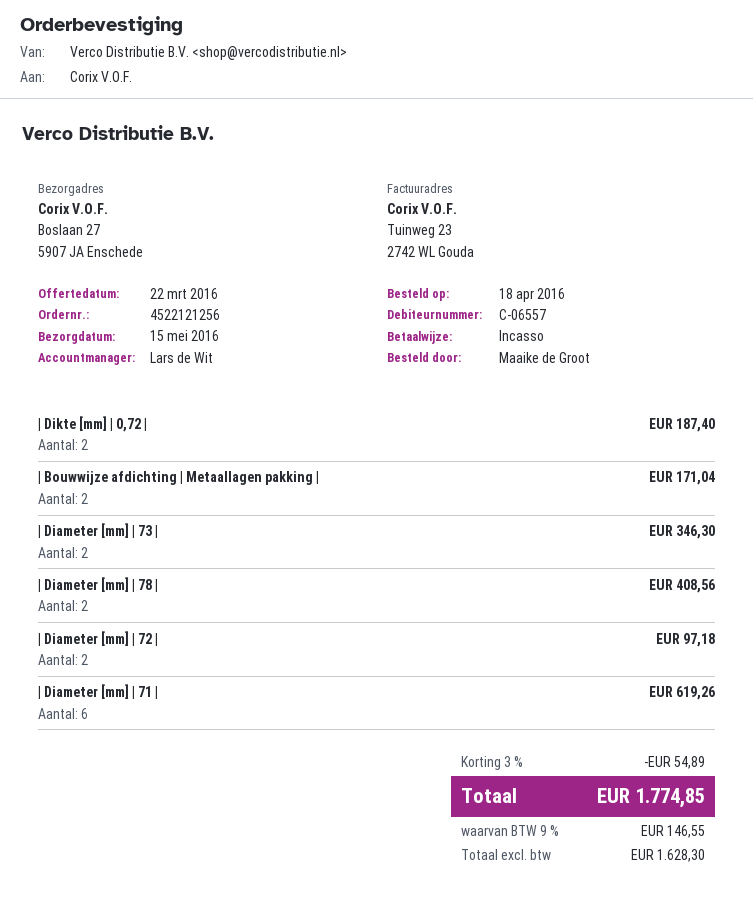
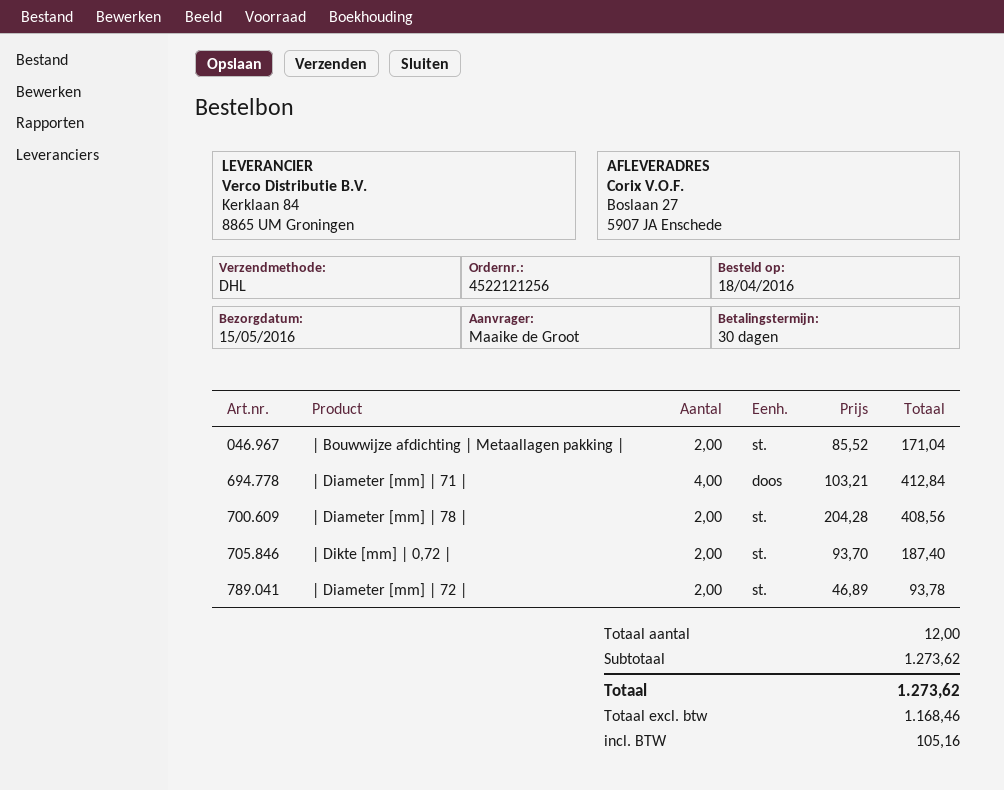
| Diameter [mm] | 73 |: 2 for 346.30 -> none
| Diameter [mm] | 72 |: 2 for 97.18 -> 2 for 93.78
| Diameter [mm] | 71 |: 6 for 619.26 -> 4 for 412.84
discount: 3% = 54.89 -> none
net: 1628.30 -> 1168.46
tax: 146.55 -> 105.16
total: 1774.85 -> 1273.62

